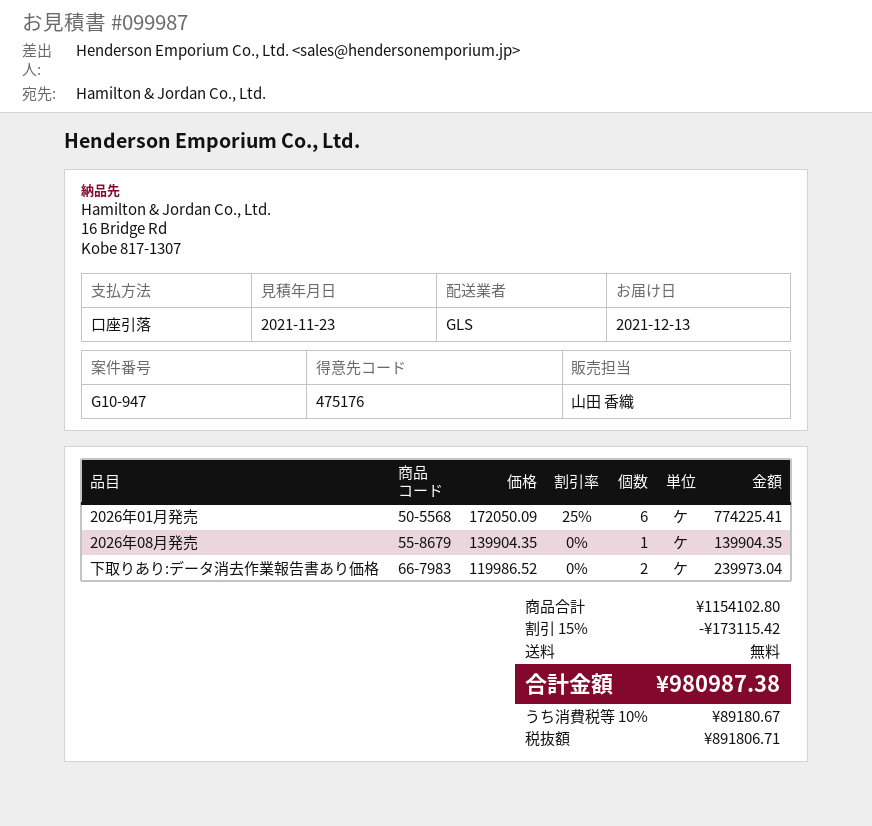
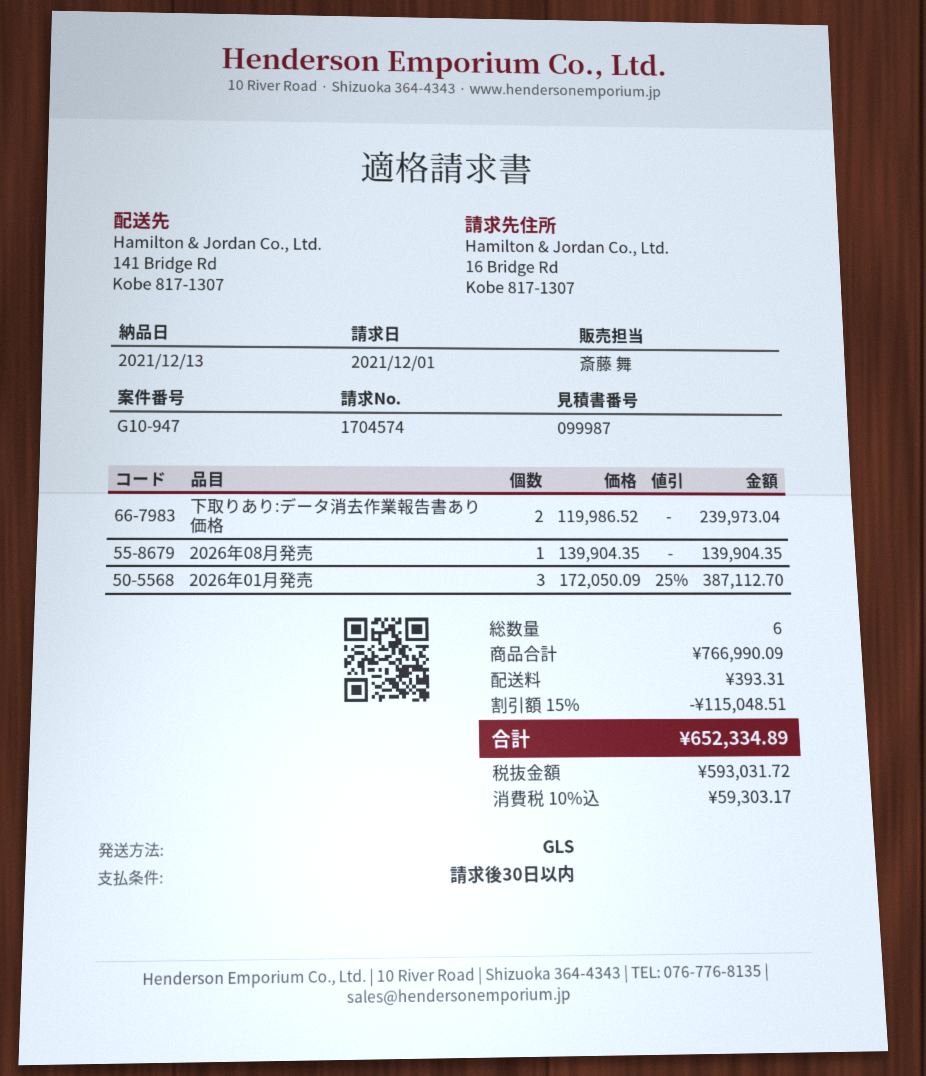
sales rep: 山田 香織 -> 斎藤 舞
ship to: 16 Bridge Rd, Kobe 817-1307 -> 141 Bridge Rd, Kobe 817-1307
2026年01月発売: 6 x 172050.09 - 25% = 774225.41 -> 3 x 172050.09 - 25% = 387112.70
subtotal: 1154102.80 -> 766990.09
discount: 15% = 173115.42 -> 15% = 115048.51
shipping: 0.00 -> 393.31
net: 891806.71 -> 593031.72
tax: 10% = 89180.67 -> 10% = 59303.17
total: 980987.38 -> 652334.89

